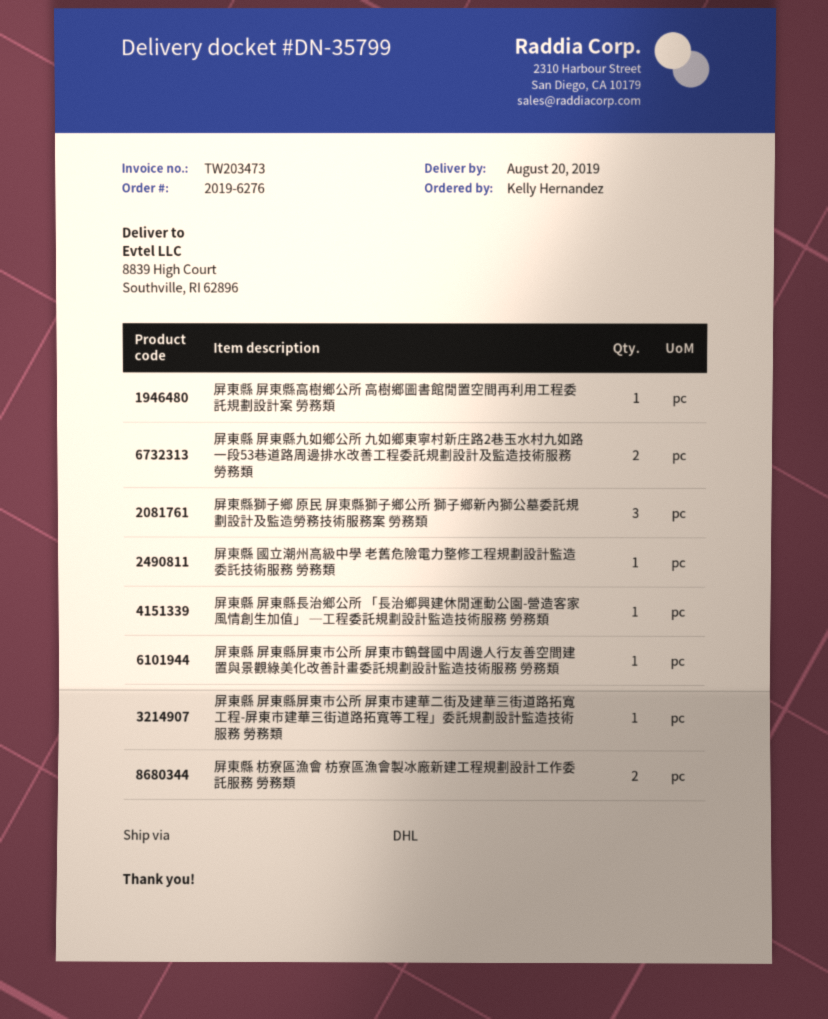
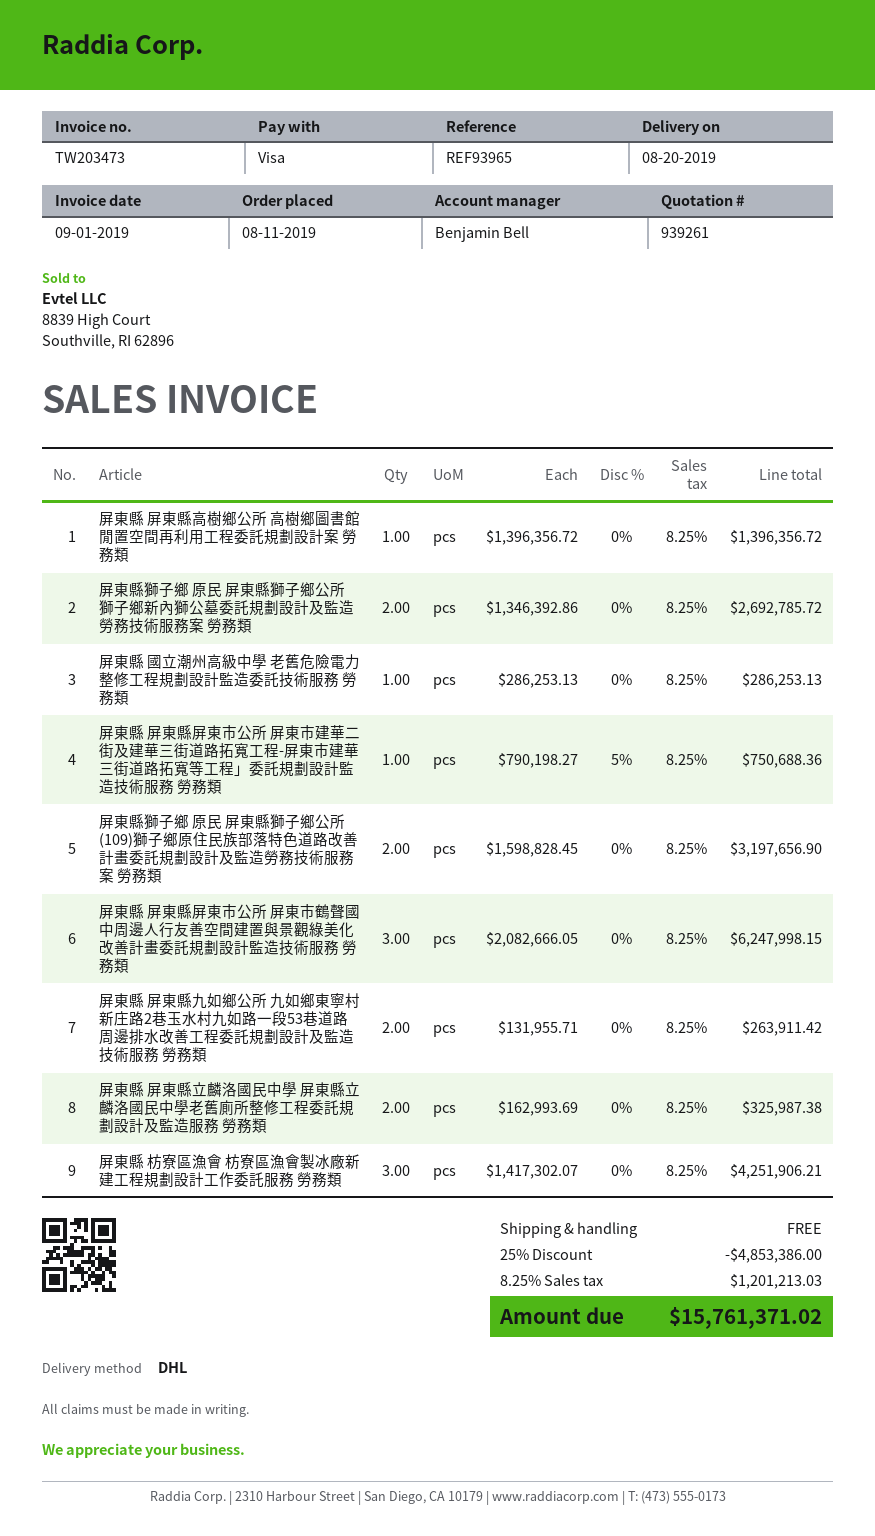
屏東縣獅子鄉 原民 屏東縣獅子鄉公所 獅子鄉新內獅公墓委託規劃設計及監造勞務技術服務案 勞務類: 3 -> 2
屏東縣 屏東縣長治鄉公所 「長治鄉興建休閒運動公園-營造客家風情創生加值」 ─工程委託規劃設計監造技術服務 勞務類: 1 -> none
屏東縣 屏東縣屏東市公所 屏東市鶴聲國中周邊人行友善空間建置與景觀綠美化改善計畫委託規劃設計監造技術服務 勞務類: 1 -> 3
屏東縣 枋寮區漁會 枋寮區漁會製冰廠新建工程規劃設計工作委託服務 勞務類: 2 -> 3
屏東縣獅子鄉 原民 屏東縣獅子鄉公所 (109)獅子鄉原住民族部落特色道路改善計畫委託規劃設計及監造勞務技術服務案 勞務類: none -> 2
屏東縣 屏東縣立麟洛國民中學 屏東縣立麟洛國民中學老舊廁所整修工程委託規劃設計及監造服務 勞務類: none -> 2

